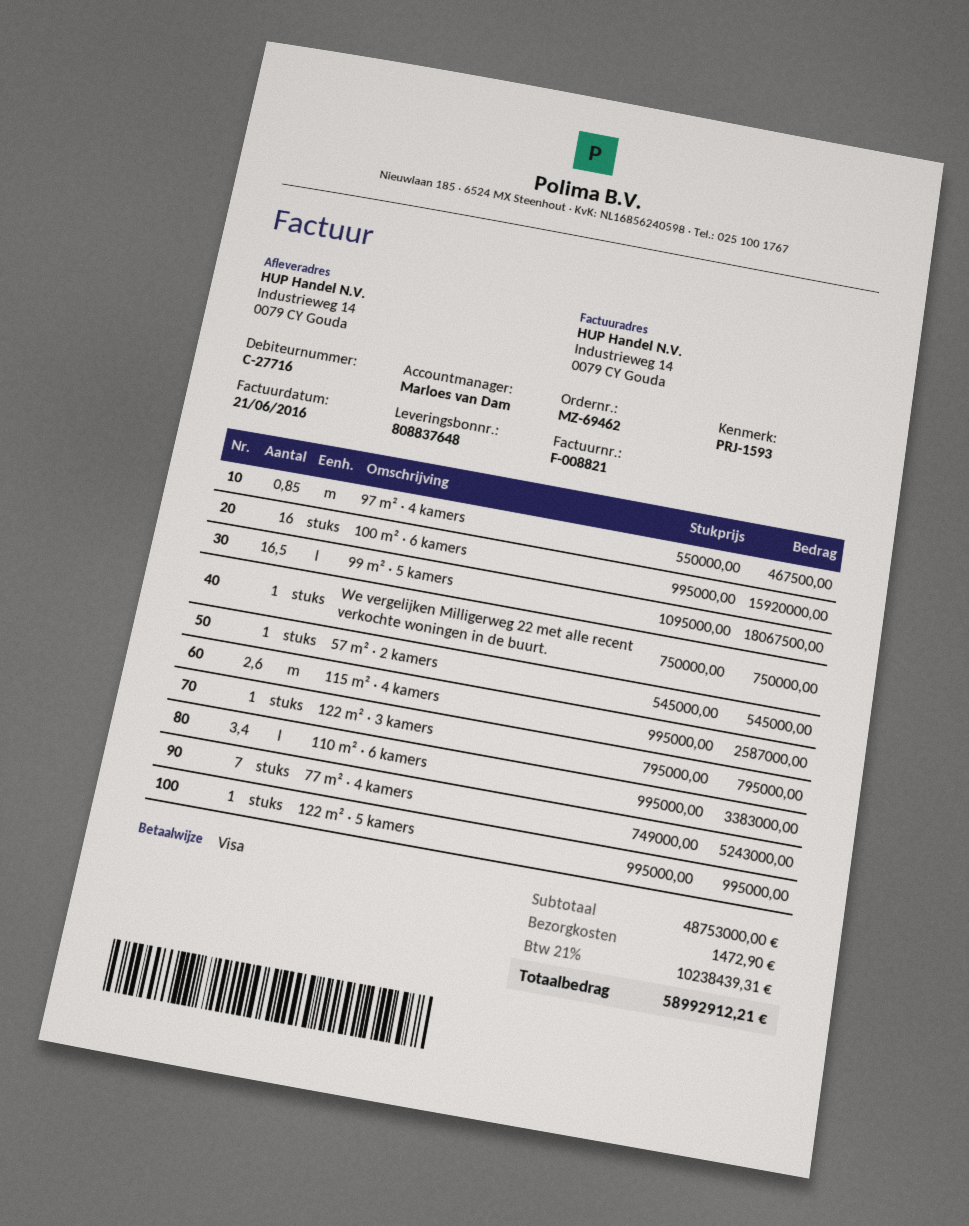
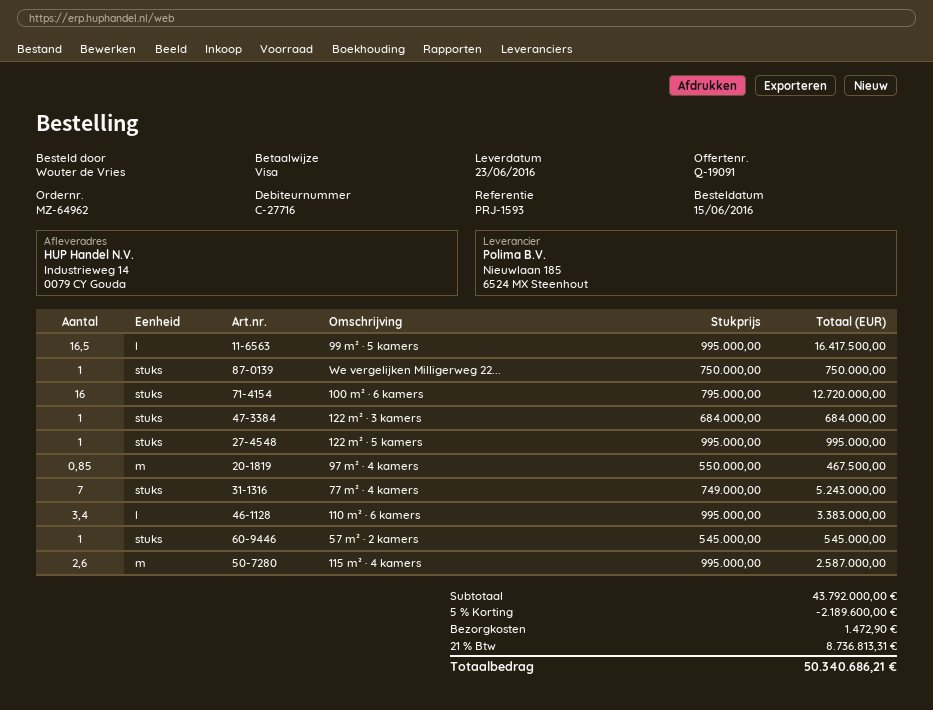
order number: MZ-69462 -> MZ-64962
100 m² · 6 kamers: 16 x 995000.00 = 15920000.00 -> 16 x 795000.00 = 12720000.00
99 m² · 5 kamers: 16.5 x 1095000.00 = 18067500.00 -> 16.5 x 995000.00 = 16417500.00
122 m² · 3 kamers: 1 x 795000.00 = 795000.00 -> 1 x 684000.00 = 684000.00
subtotal: 48753000.00 -> 43792000.00
discount: none -> 5% = 2189600.00
tax: 21% = 10238439.31 -> 21% = 8736813.31
total: 58992912.21 -> 50340686.21

